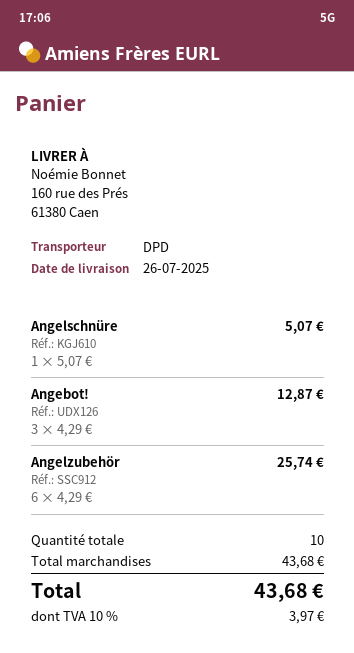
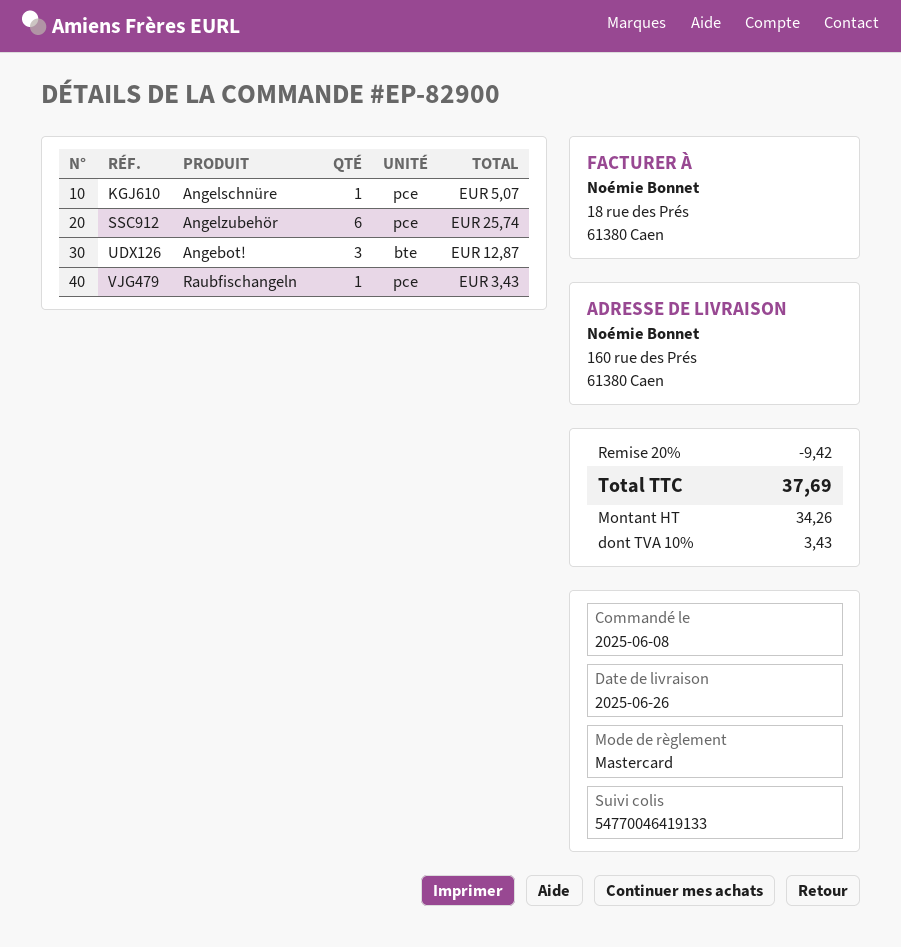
delivery date: 2025-07-26 -> 2025-06-26
Raubfischangeln: none -> 1 for 3.43
discount: none -> 20% = 9.42
tax: 10% = 3.97 -> 10% = 3.43
total: 43.68 -> 37.69

